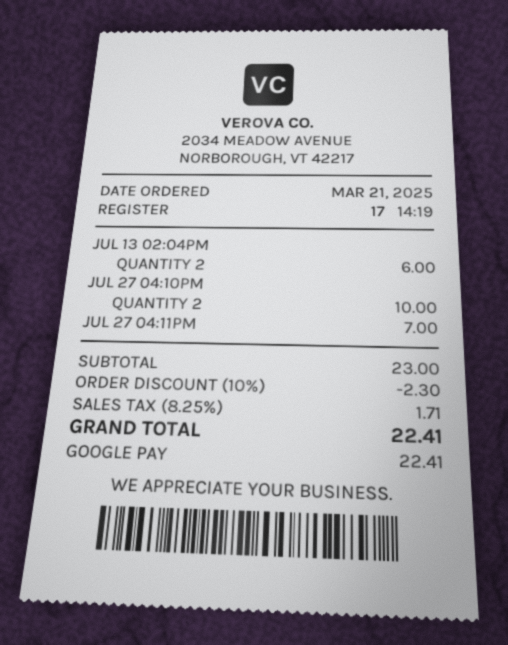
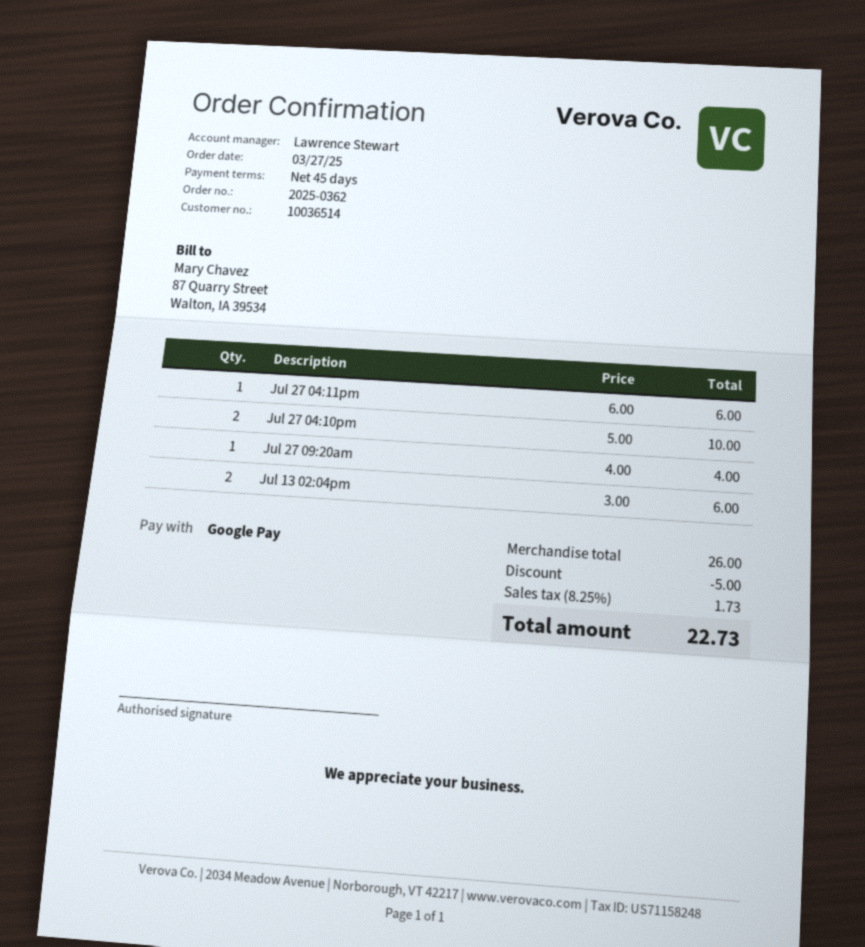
order date: 2025-03-21 -> 2025-03-27
JUL 27 04:11PM: 1 for 7.00 -> 1 for 6.00
Jul 27 09:20am: none -> 1 for 4.00
subtotal: 23.00 -> 26.00
discount: 2.30 -> 5.00
tax: 8.25% = 1.71 -> 8.25% = 1.73
total: 22.41 -> 22.73

